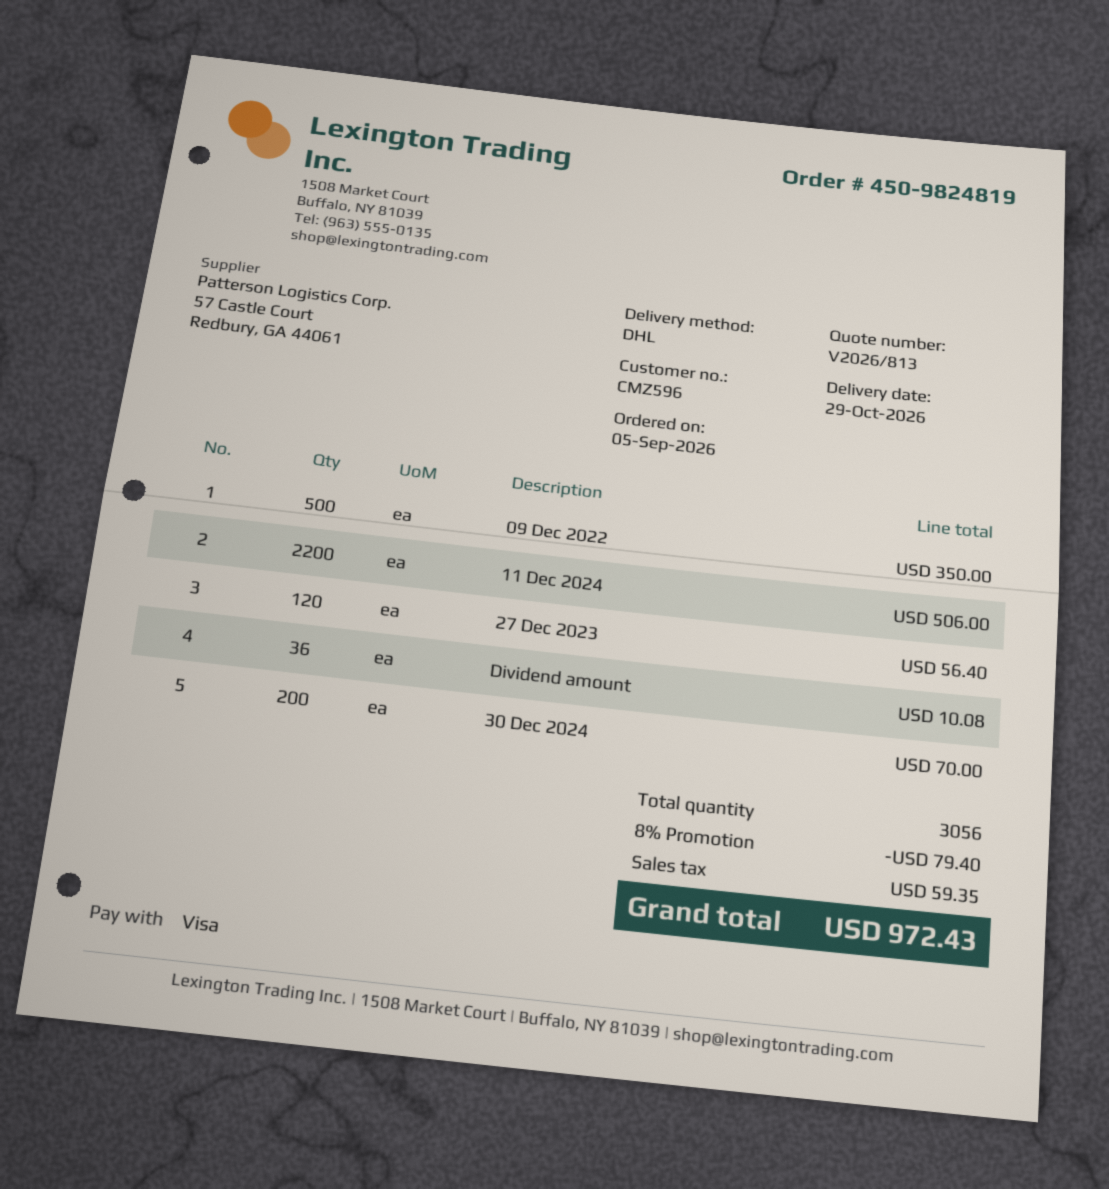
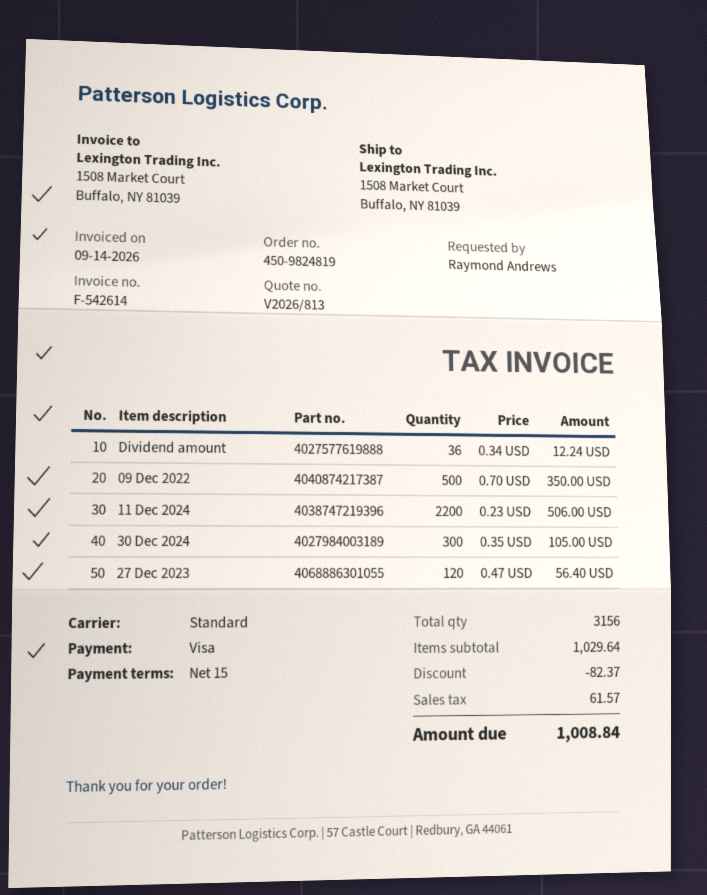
shipping method: DHL -> standard
Dividend amount: 36 for 10.08 -> 36 for 12.24
30 Dec 2024: 200 for 70.00 -> 300 for 105.00
total quantity: 3056 -> 3156
discount: 79.40 -> 82.37
tax: 59.35 -> 61.57
total: 972.43 -> 1008.84

